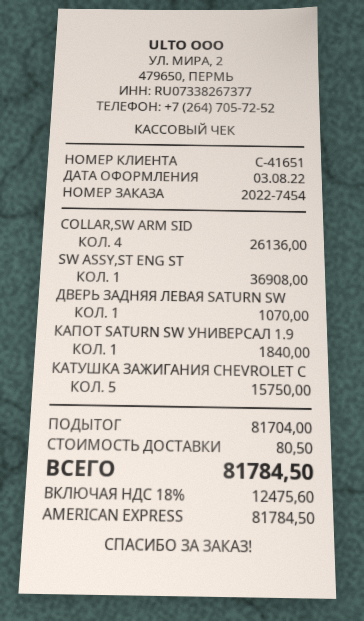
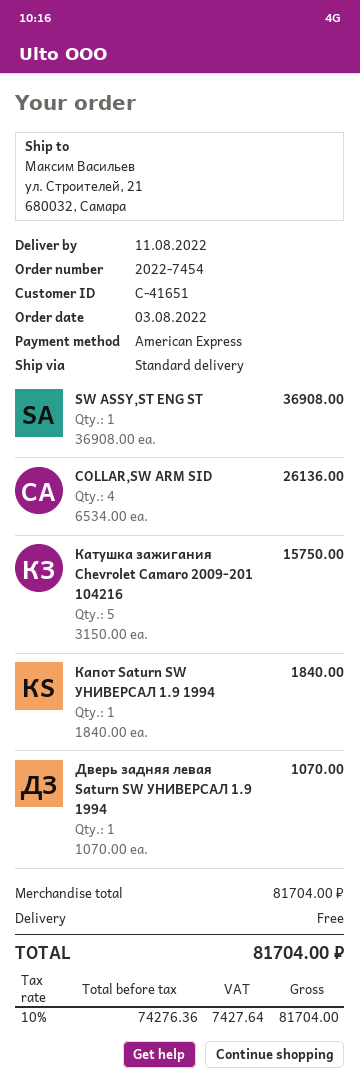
shipping: 80.50 -> 0.00
tax: 18% = 12475.60 -> 10% = 7427.64
total: 81784.50 -> 81704.00

